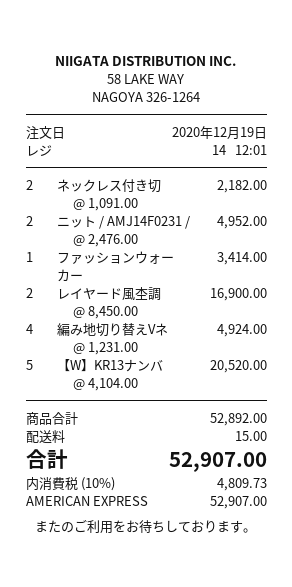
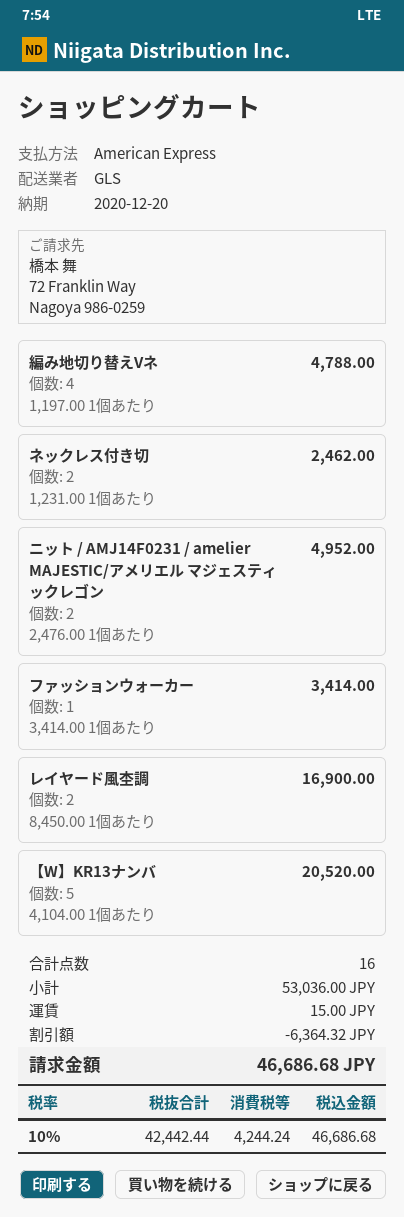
ネックレス付き切: 2 x 1091.00 = 2182.00 -> 2 x 1231.00 = 2462.00
編み地切り替えVネ: 4 x 1231.00 = 4924.00 -> 4 x 1197.00 = 4788.00
subtotal: 52892.00 -> 53036.00
discount: none -> 6364.32
tax: 10% = 4809.73 -> 10% = 4244.24
total: 52907.00 -> 46686.68

